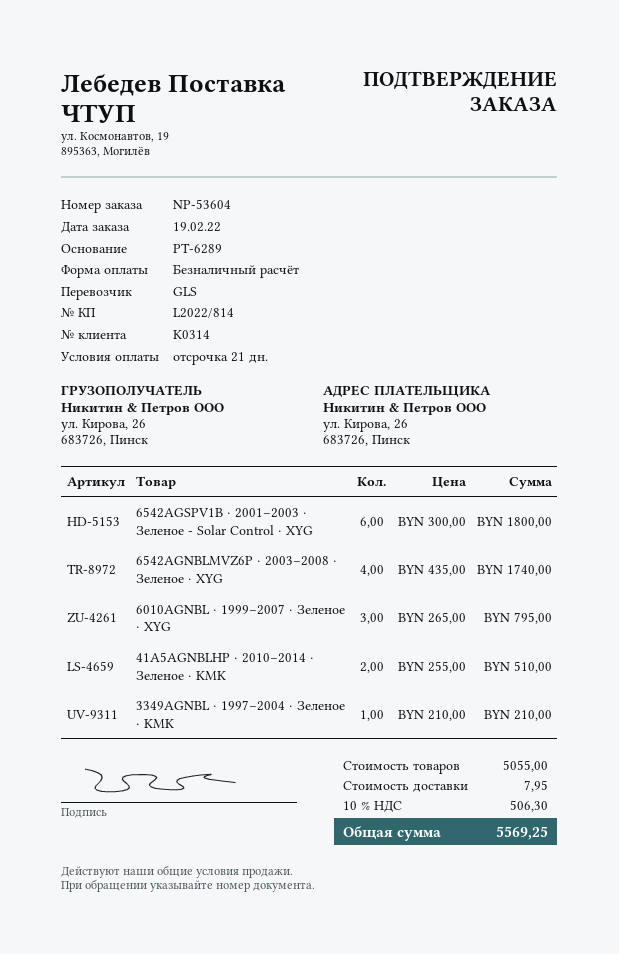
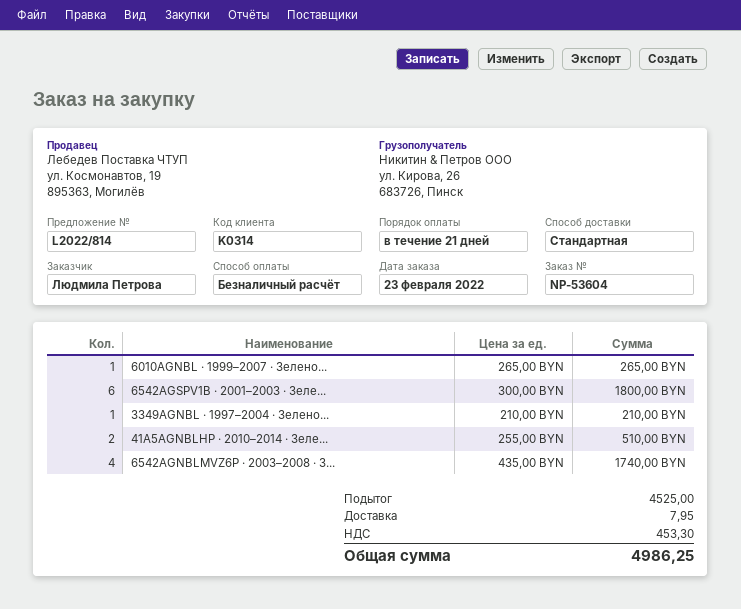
order date: 2022-02-19 -> 2022-02-23
shipping method: GLS -> standard
6010AGNBL · 1999–2007 · Зеленое · XYG: 3 x 265.00 = 795.00 -> 1 x 265.00 = 265.00
subtotal: 5055.00 -> 4525.00
tax: 506.30 -> 453.30
total: 5569.25 -> 4986.25

